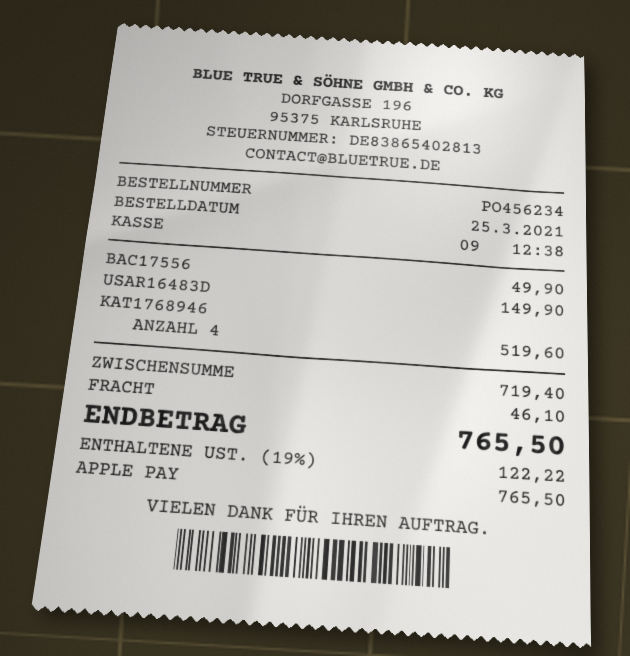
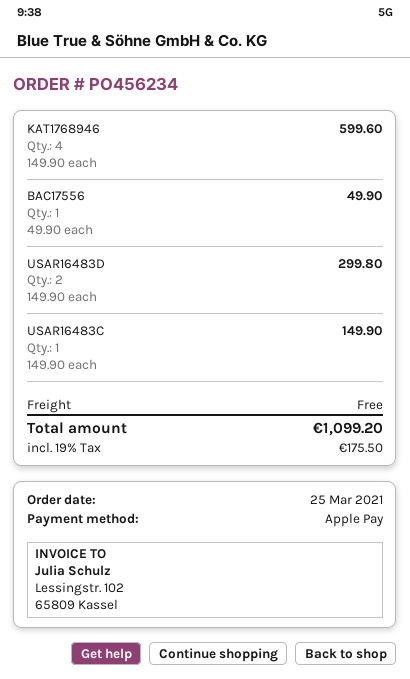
USAR16483D: 1 for 149.90 -> 2 for 299.80
KAT1768946: 4 for 519.60 -> 4 for 599.60
USAR16483C: none -> 1 for 149.90
shipping: 46.10 -> 0.00
tax: 19% = 122.22 -> 19% = 175.50
total: 765.50 -> 1099.20

